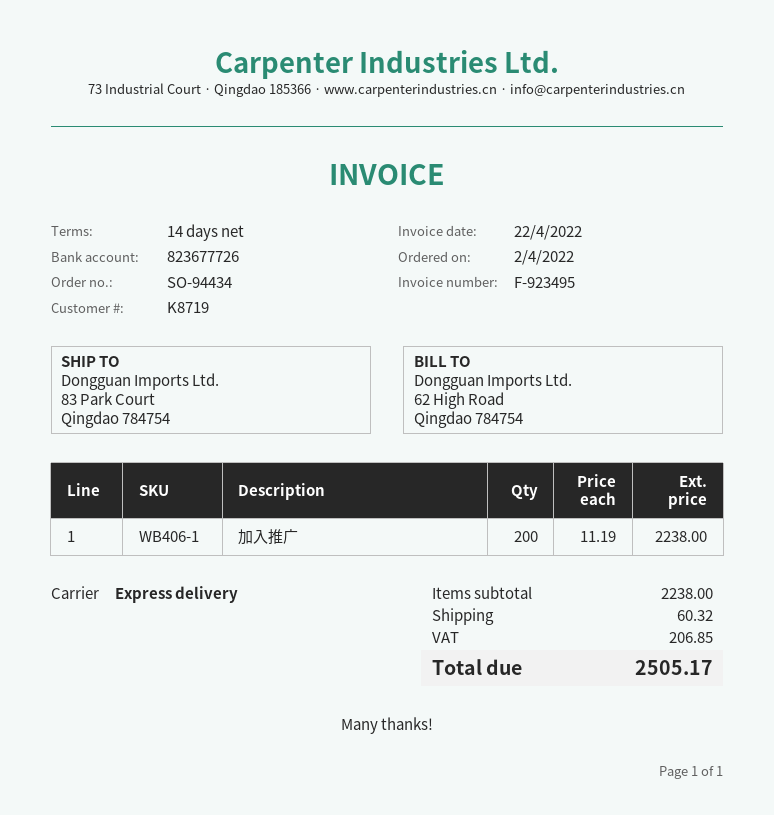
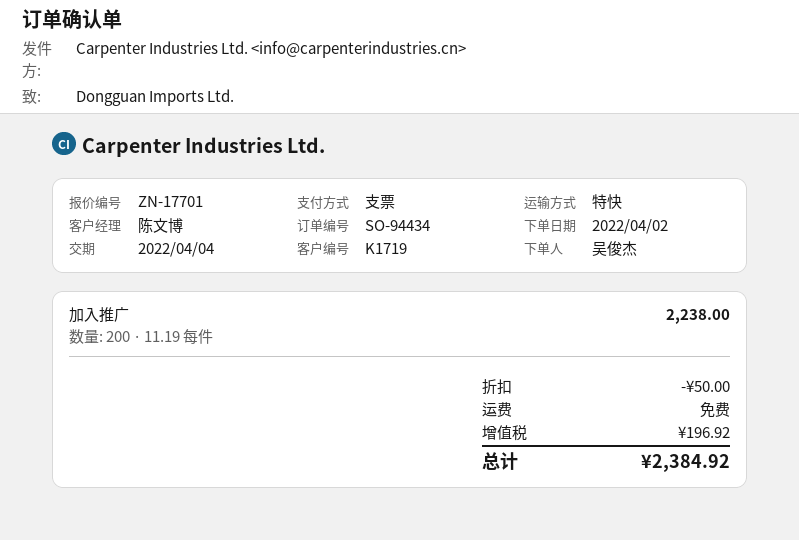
customer number: K8719 -> K1719
discount: none -> 50.00
shipping: 60.32 -> 0.00
tax: 206.85 -> 196.92
total: 2505.17 -> 2384.92

